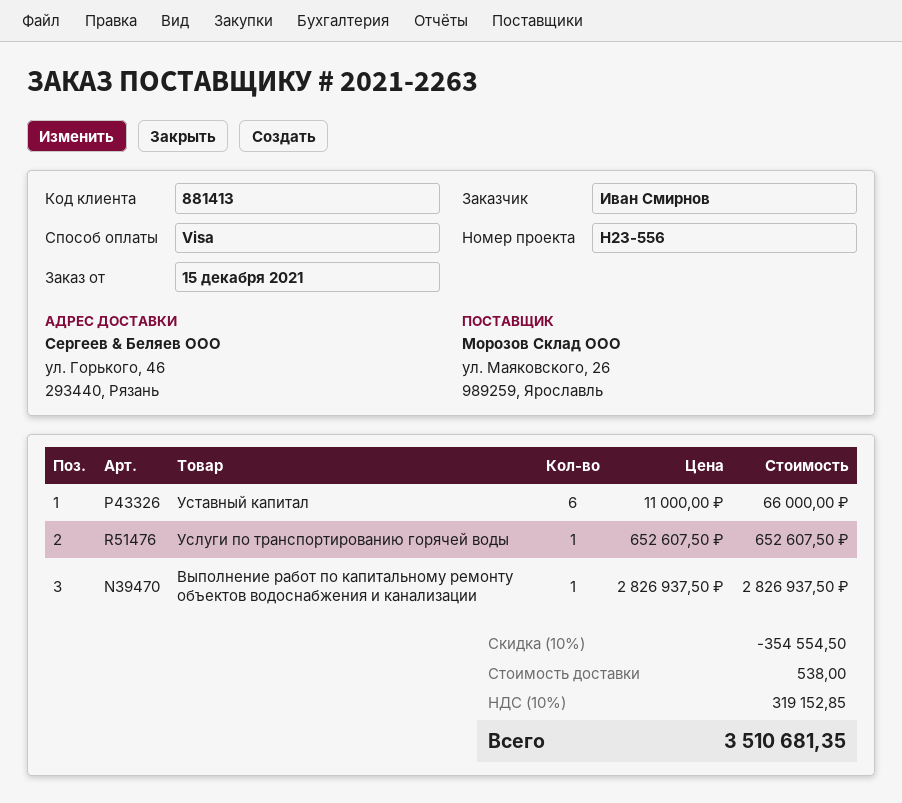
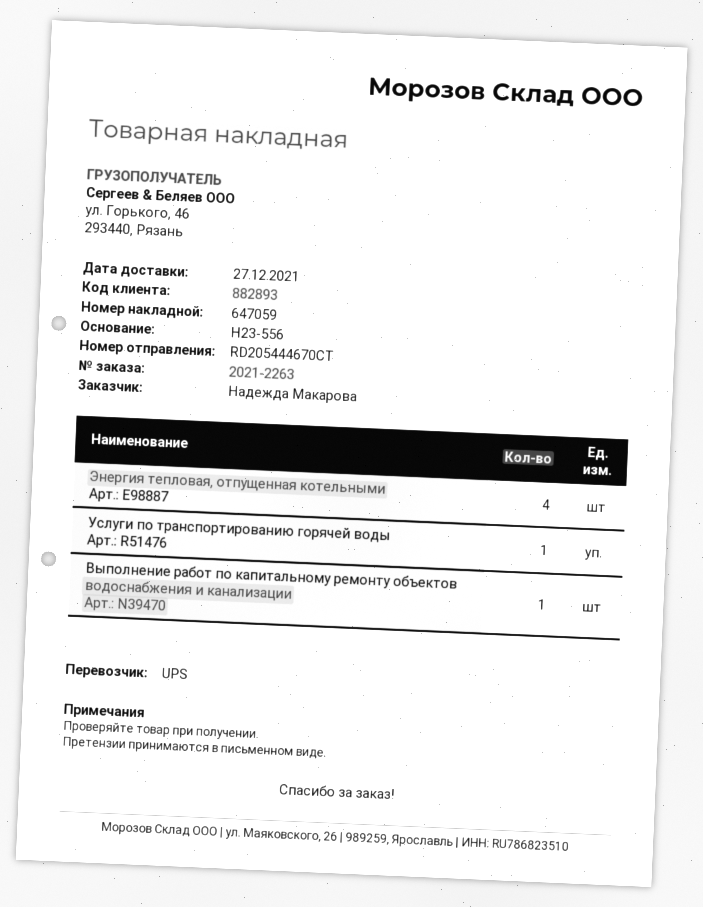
customer number: 881413 -> 882893
ordered by: Иван Смирнов -> Надежда Макарова
Уставный капитал: 6 -> none
Энергия тепловая, отпущенная котельными: none -> 4

